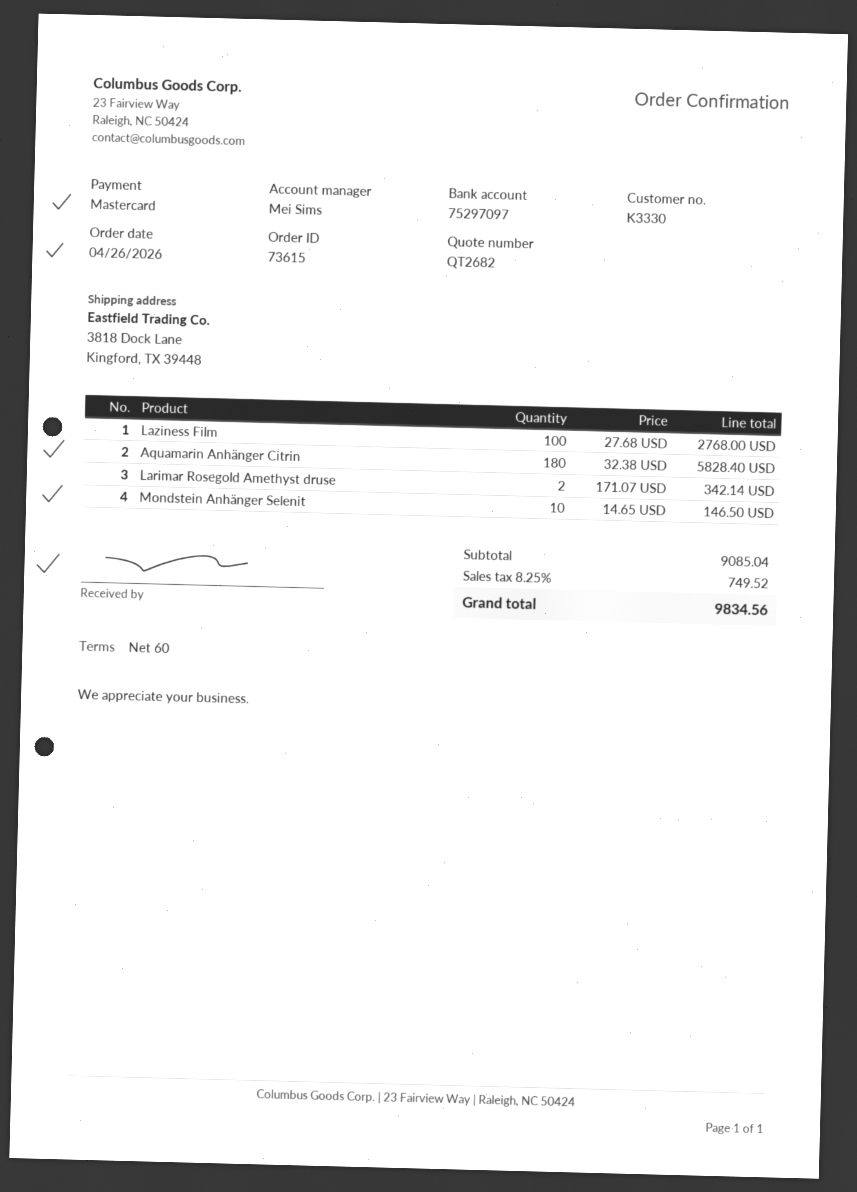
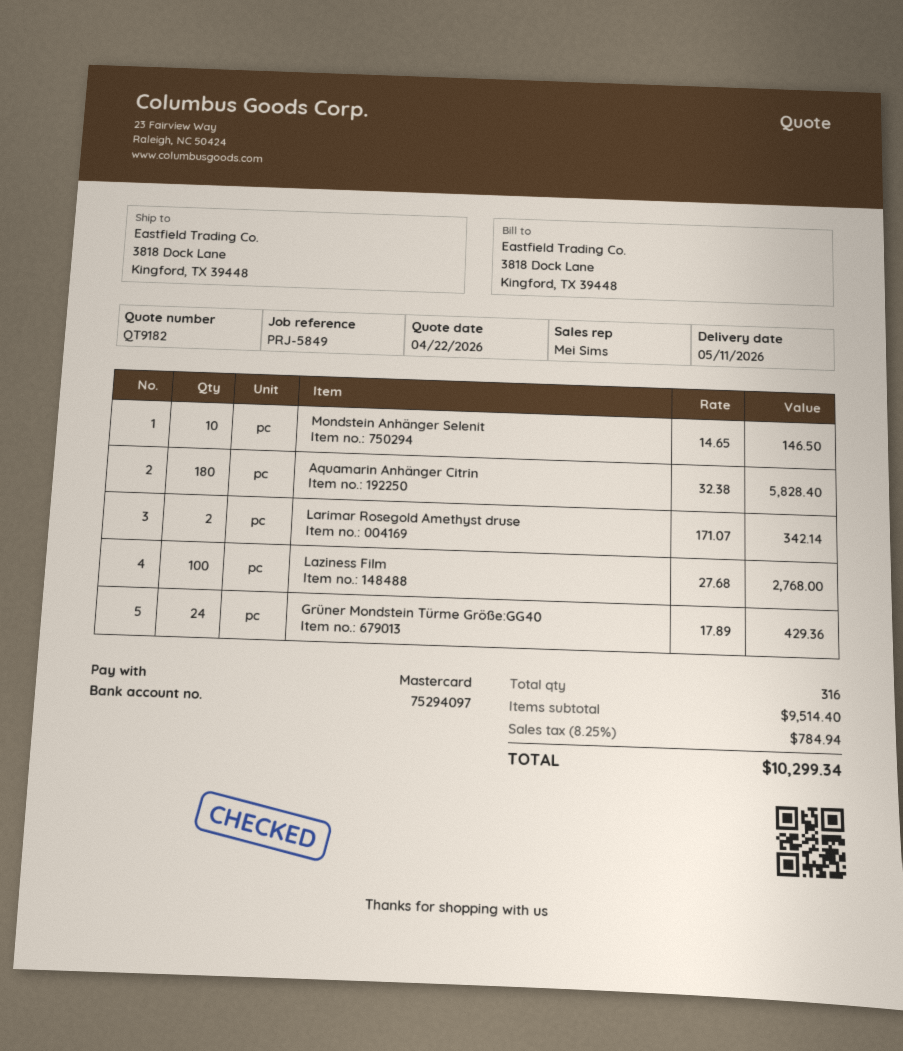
quote number: QT2682 -> QT9182
bank account: 75297097 -> 75294097
Grüner Mondstein Türme Größe:GG40: none -> 24 x 17.89 = 429.36
subtotal: 9085.04 -> 9514.40
tax: 8.25% = 749.52 -> 8.25% = 784.94
total: 9834.56 -> 10299.34

